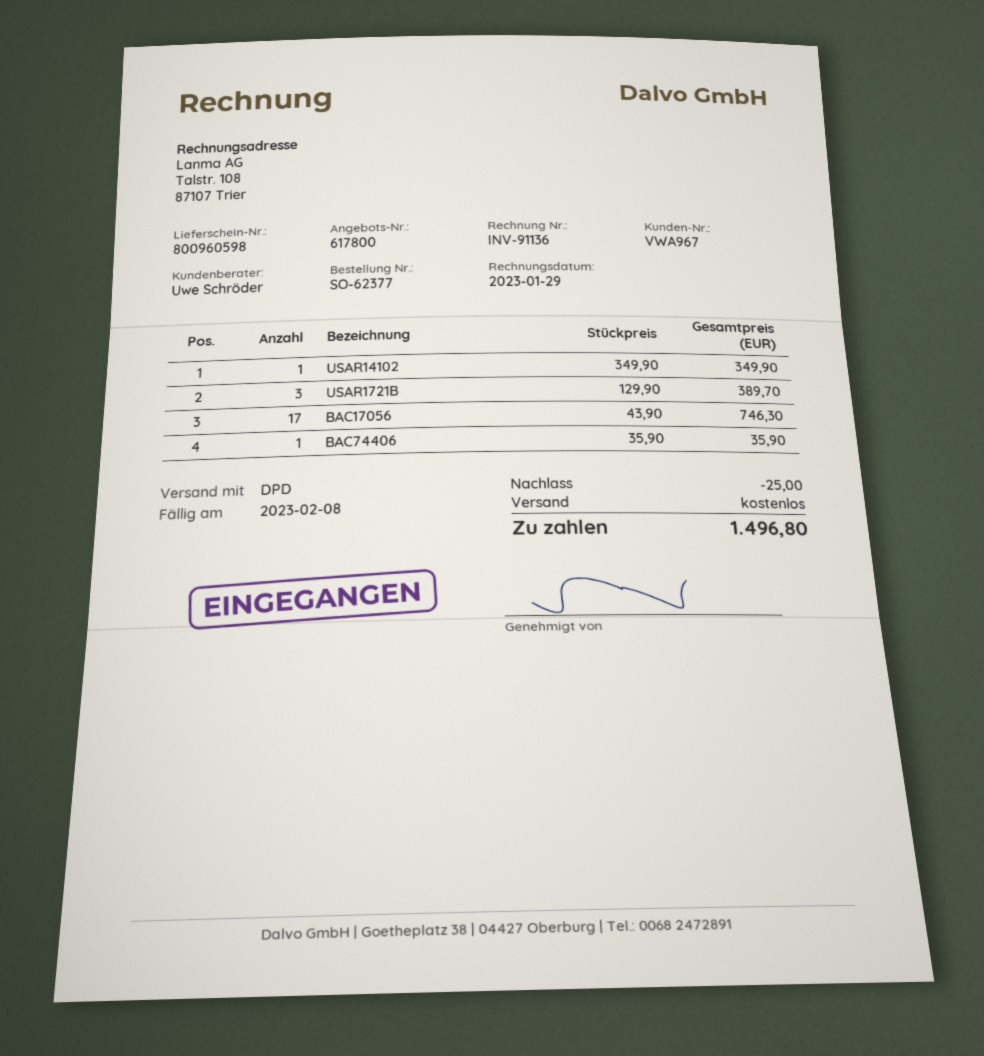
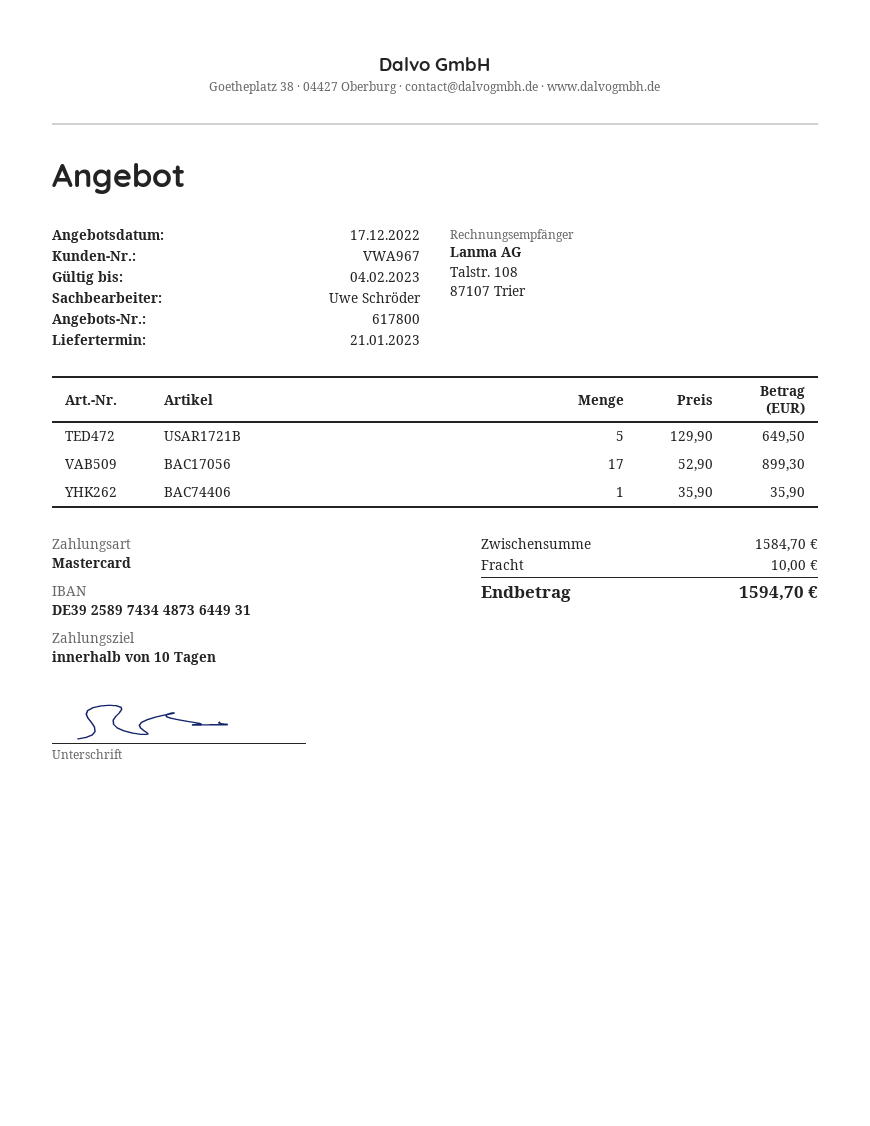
USAR14102: 1 x 349.90 = 349.90 -> none
USAR1721B: 3 x 129.90 = 389.70 -> 5 x 129.90 = 649.50
BAC17056: 17 x 43.90 = 746.30 -> 17 x 52.90 = 899.30
discount: 25.00 -> none
shipping: 0.00 -> 10.00
total: 1496.80 -> 1594.70

